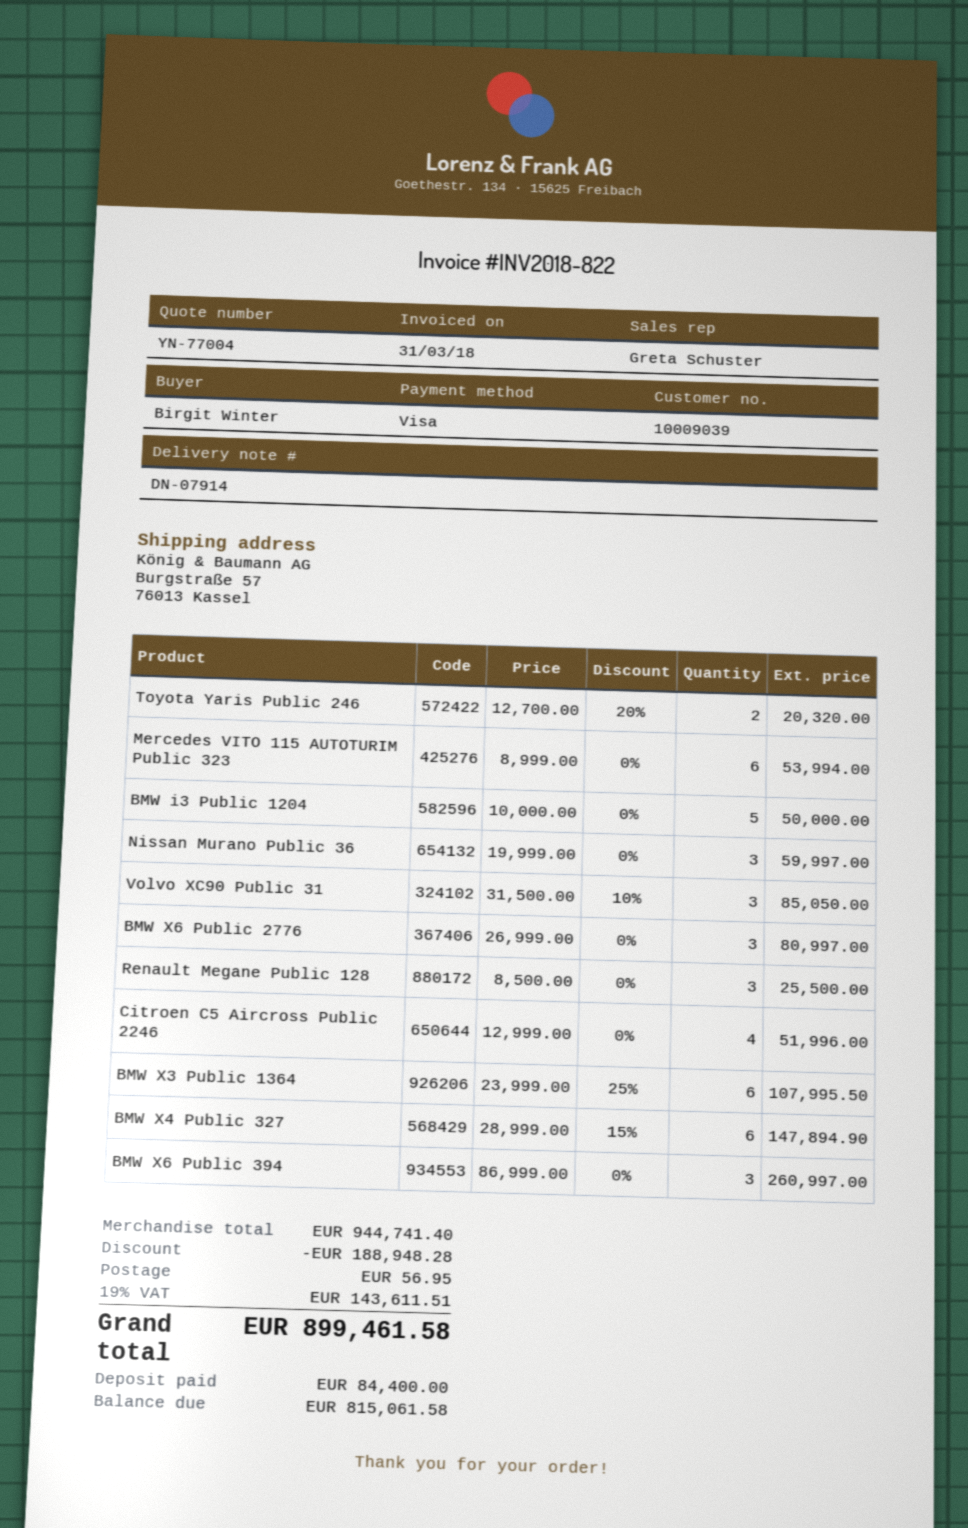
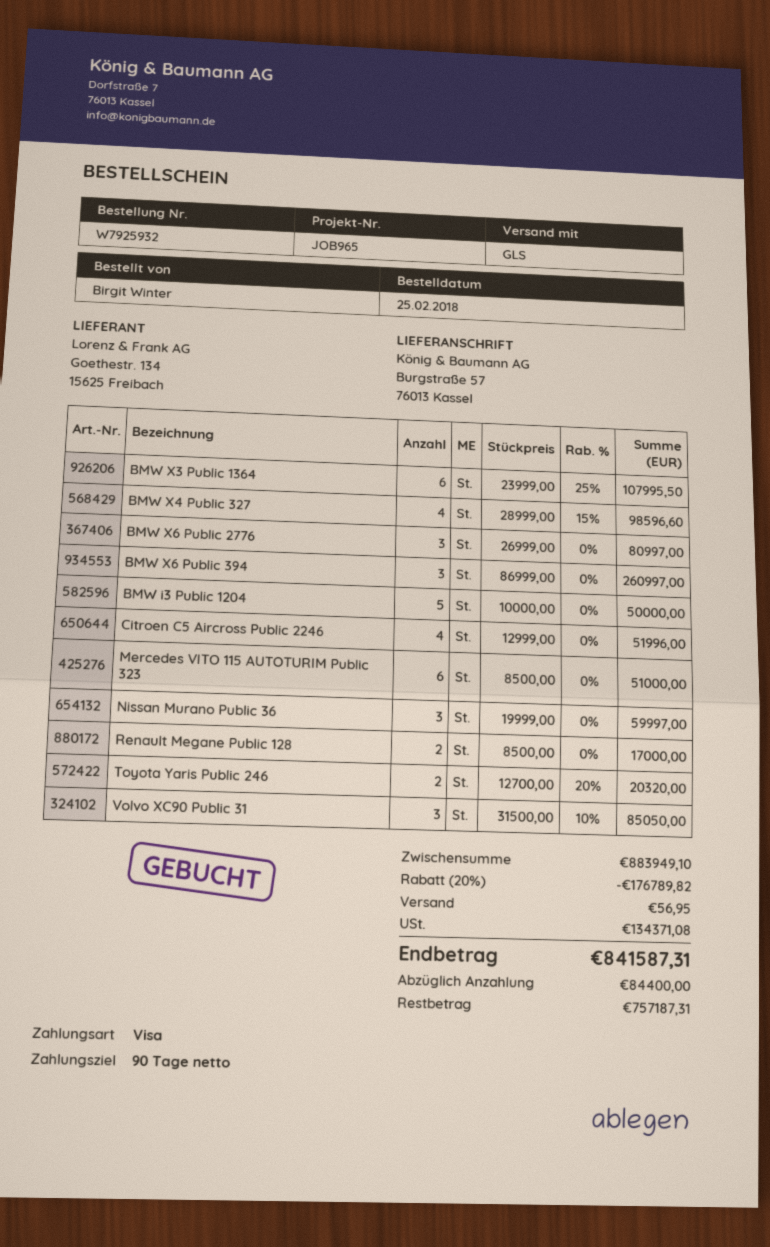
Mercedes VITO 115 AUTOTURIM Public 323: 6 x 8999.00 = 53994.00 -> 6 x 8500.00 = 51000.00
Renault Megane Public 128: 3 x 8500.00 = 25500.00 -> 2 x 8500.00 = 17000.00
BMW X4 Public 327: 6 x 28999.00 - 15% = 147894.90 -> 4 x 28999.00 - 15% = 98596.60
subtotal: 944741.40 -> 883949.10
discount: 188948.28 -> 176789.82
tax: 143611.51 -> 134371.08
total: 899461.58 -> 841587.31
balance: 815061.58 -> 757187.31

